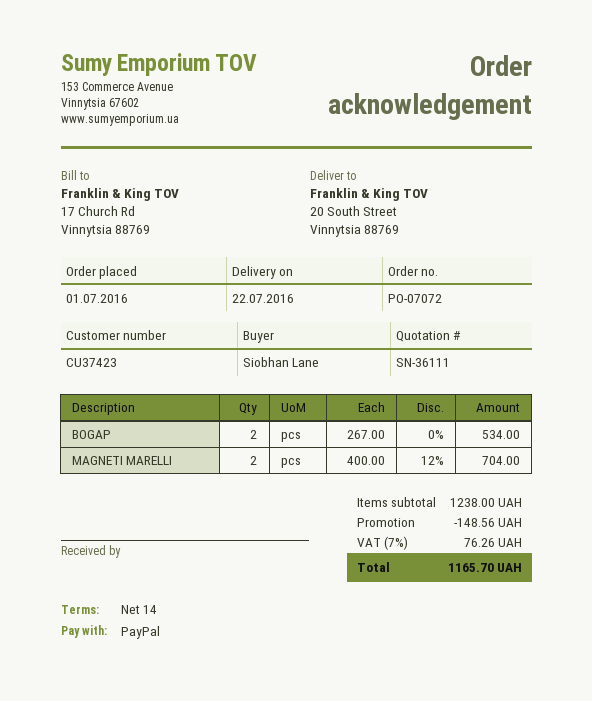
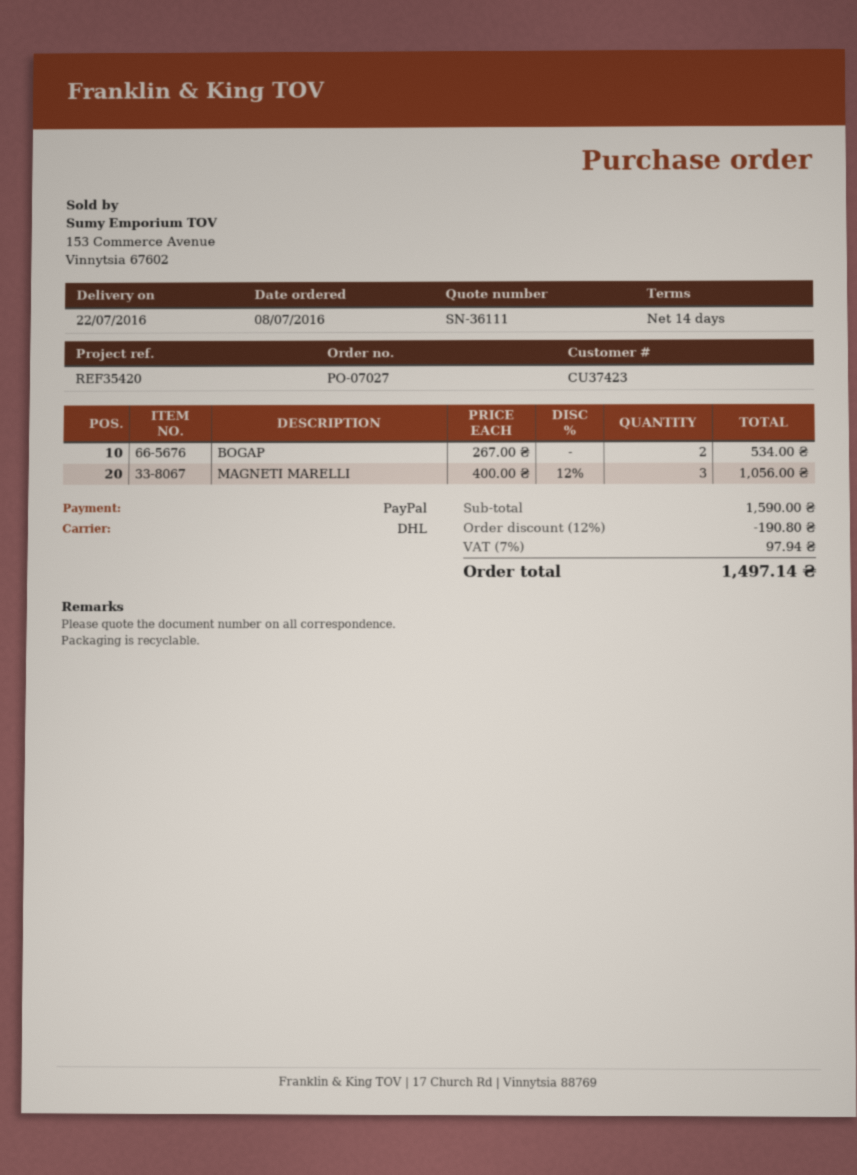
order number: PO-07072 -> PO-07027
order date: 2016-07-01 -> 2016-07-08
MAGNETI MARELLI: 2 x 400.00 - 12% = 704.00 -> 3 x 400.00 - 12% = 1056.00
subtotal: 1238.00 -> 1590.00
discount: 148.56 -> 190.80
tax: 7% = 76.26 -> 7% = 97.94
total: 1165.70 -> 1497.14

